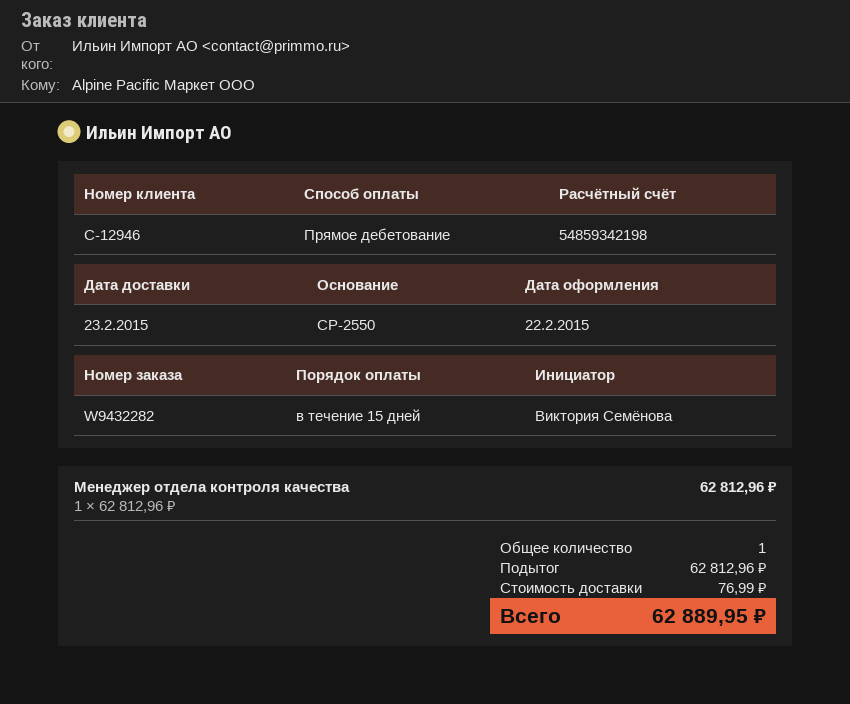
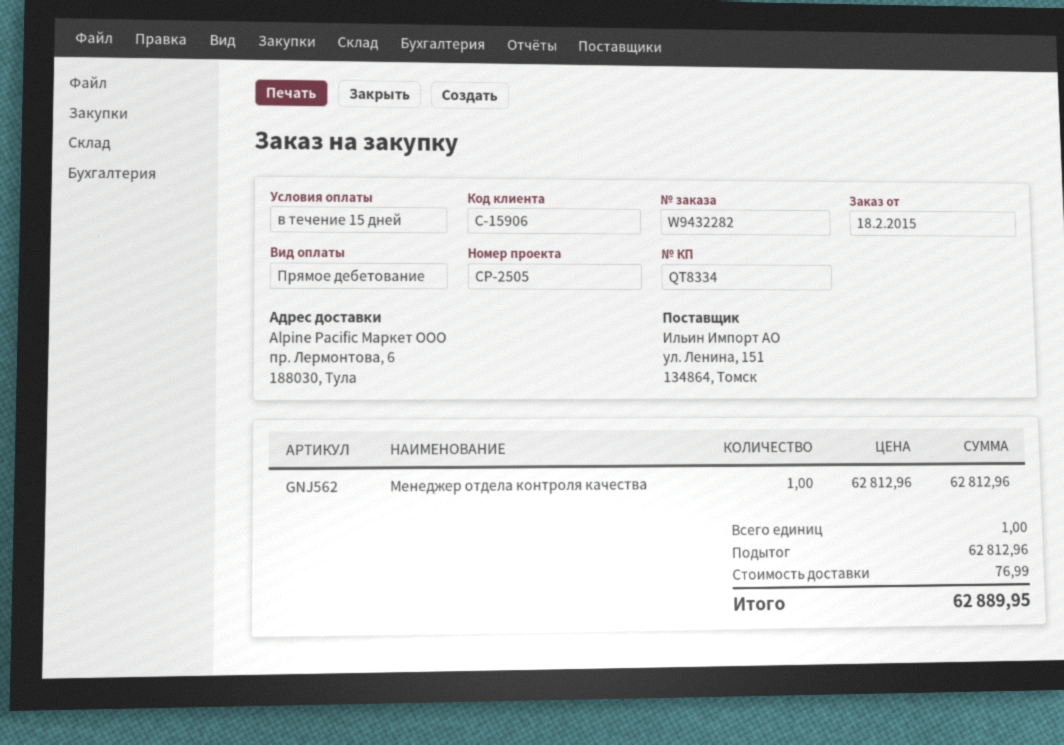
order date: 2015-02-22 -> 2015-02-18
customer number: C-12946 -> C-15906
reference: CP-2550 -> CP-2505

